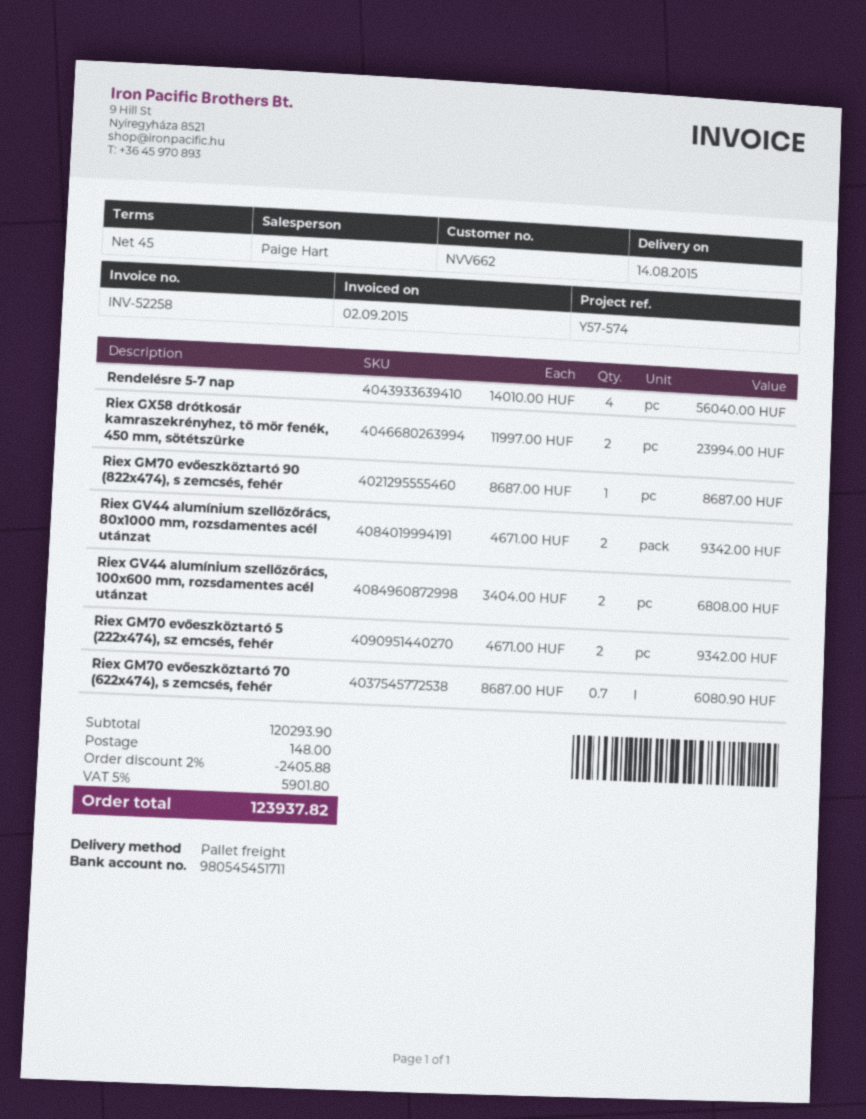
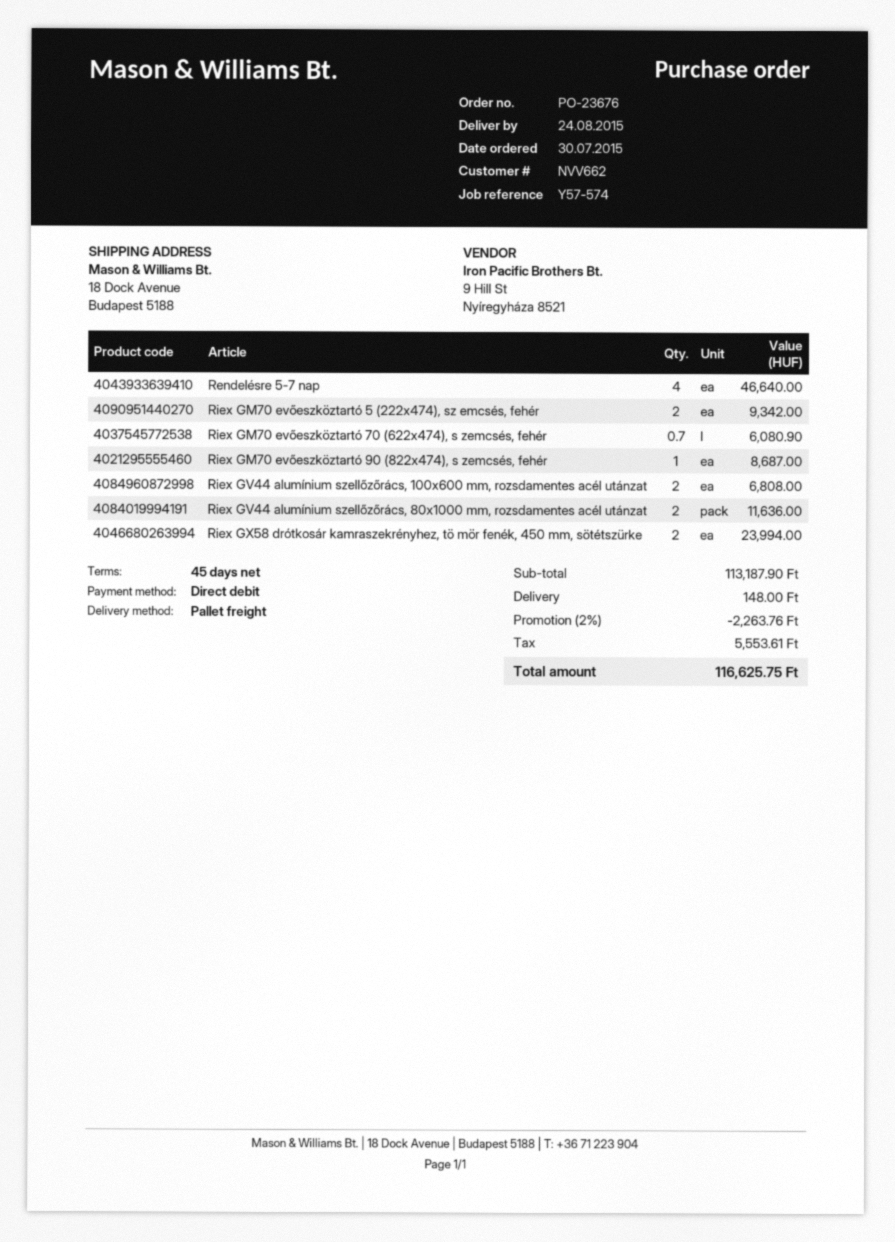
delivery date: 2015-08-14 -> 2015-08-24
Rendelésre 5-7 nap: 4 for 56040.00 -> 4 for 46640.00
Riex GV44 alumínium szellőzőrács, 80x1000 mm, rozsdamentes acél utánzat: 2 for 9342.00 -> 2 for 11636.00
subtotal: 120293.90 -> 113187.90
discount: 2% = 2405.88 -> 2% = 2263.76
tax: 5901.80 -> 5553.61
total: 123937.82 -> 116625.75

